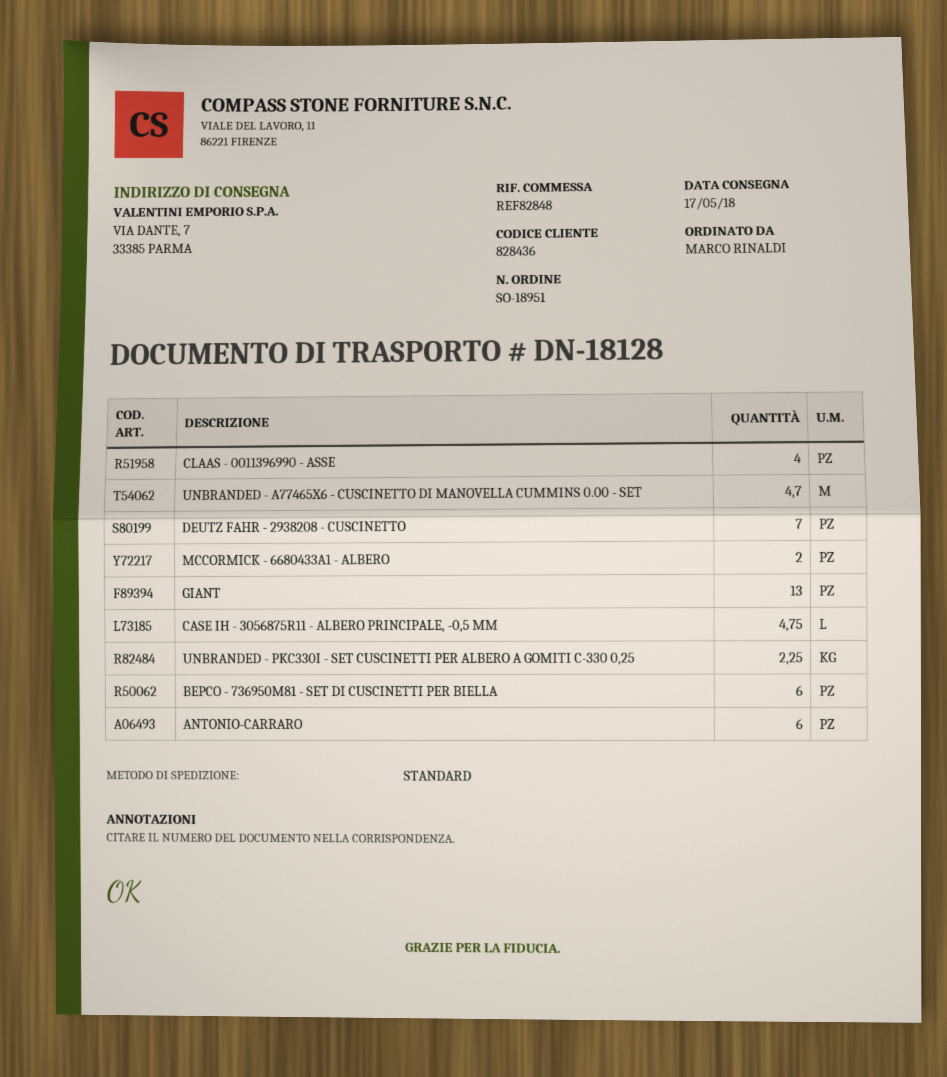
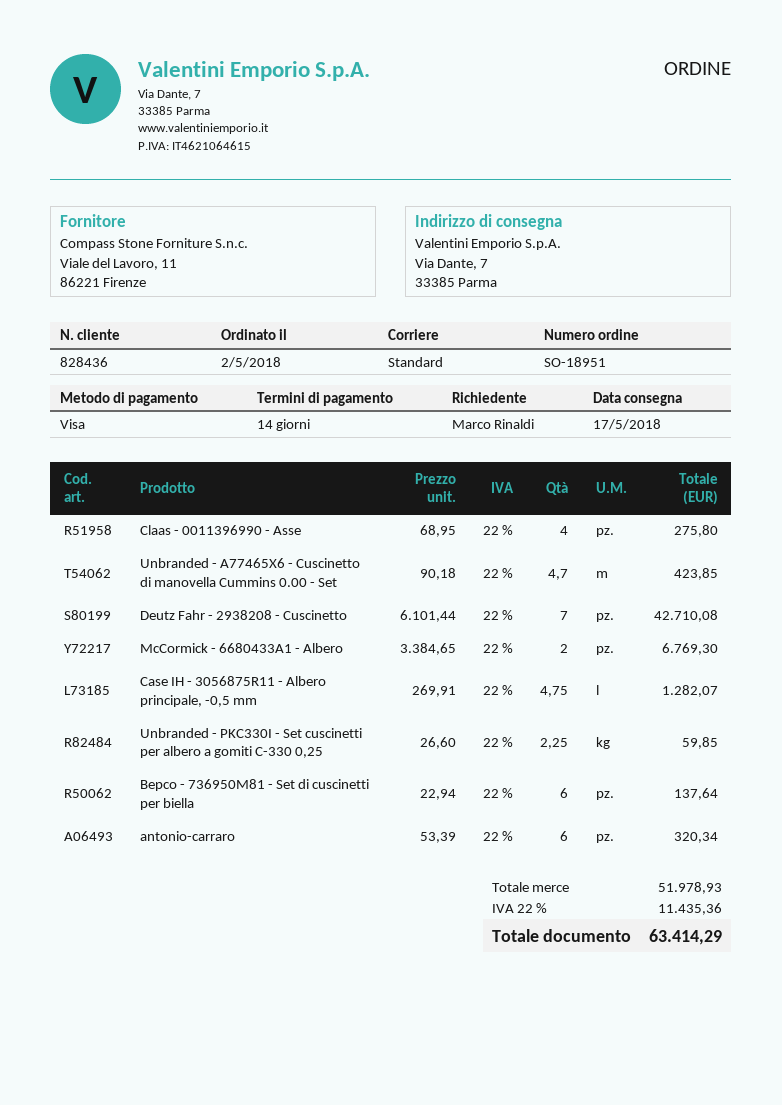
GIANT: 13 -> none

